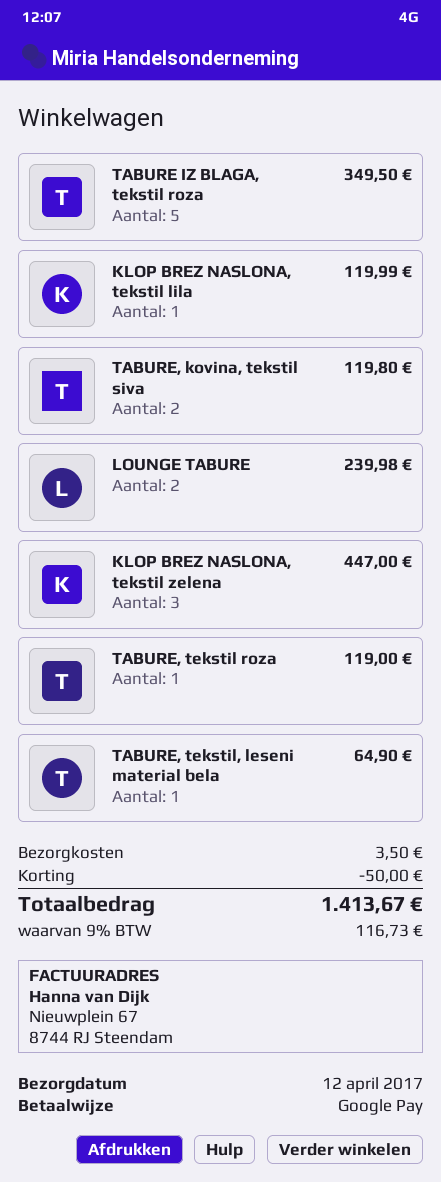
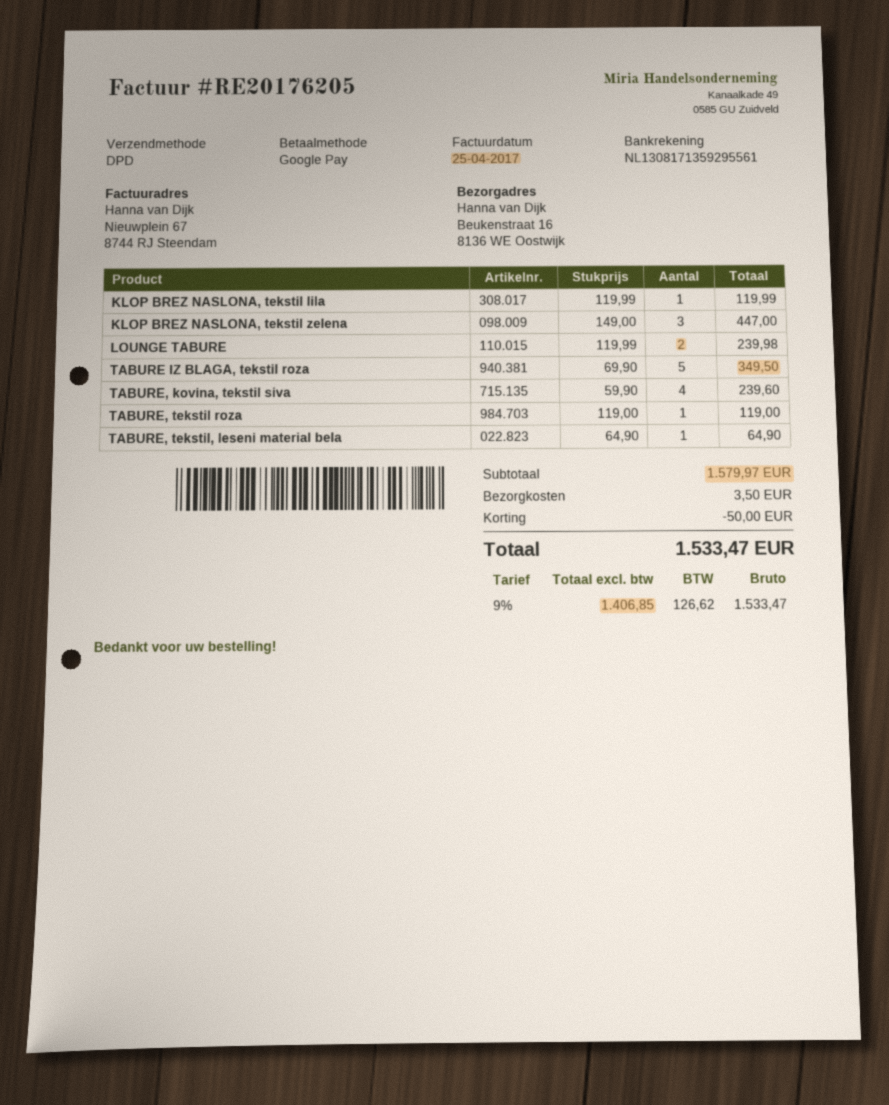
TABURE, kovina, tekstil siva: 2 for 119.80 -> 4 for 239.60
tax: 9% = 116.73 -> 9% = 126.62
total: 1413.67 -> 1533.47

